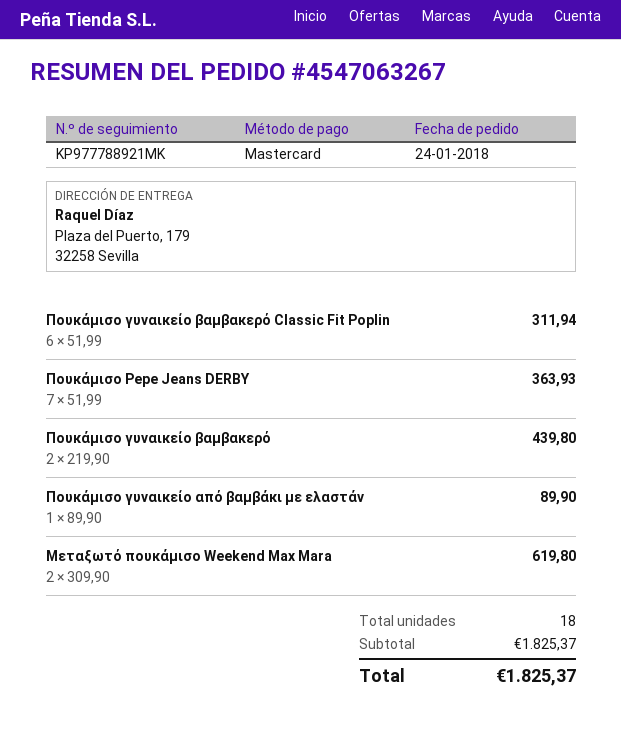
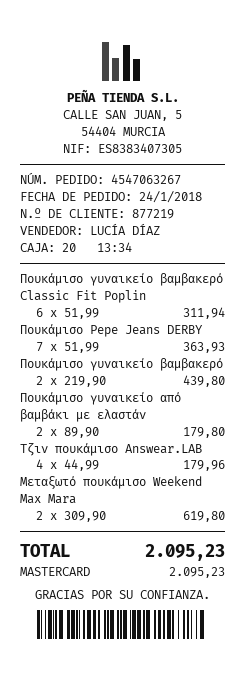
Πουκάμισο γυναικείο από βαμβάκι με ελαστάν: 1 x 89.90 = 89.90 -> 2 x 89.90 = 179.80
Τζιν πουκάμισο Answear.LAB: none -> 4 x 44.99 = 179.96
total: 1825.37 -> 2095.23

